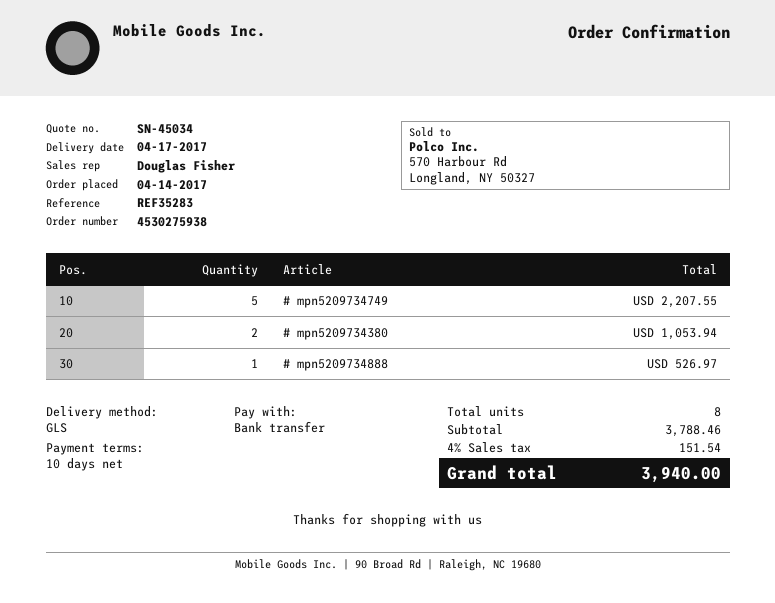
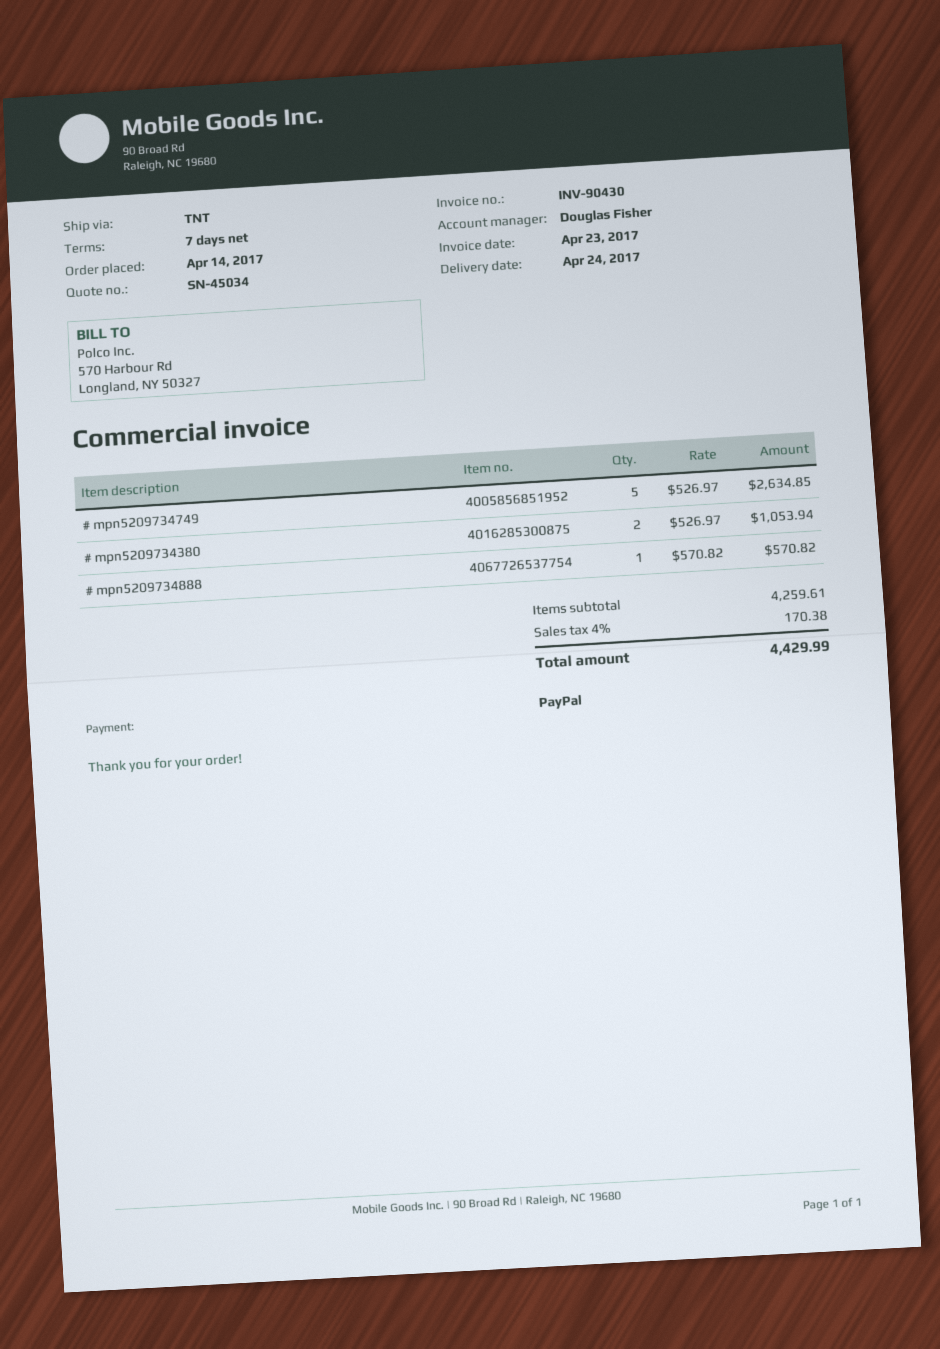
delivery date: 2017-04-17 -> 2017-04-24
payment terms: 10 days -> 7 days
payment method: bank transfer -> PayPal
shipping method: GLS -> TNT
# mpn5209734749: 5 for 2207.55 -> 5 for 2634.85
# mpn5209734888: 1 for 526.97 -> 1 for 570.82
subtotal: 3788.46 -> 4259.61
tax: 4% = 151.54 -> 4% = 170.38
total: 3940.00 -> 4429.99

